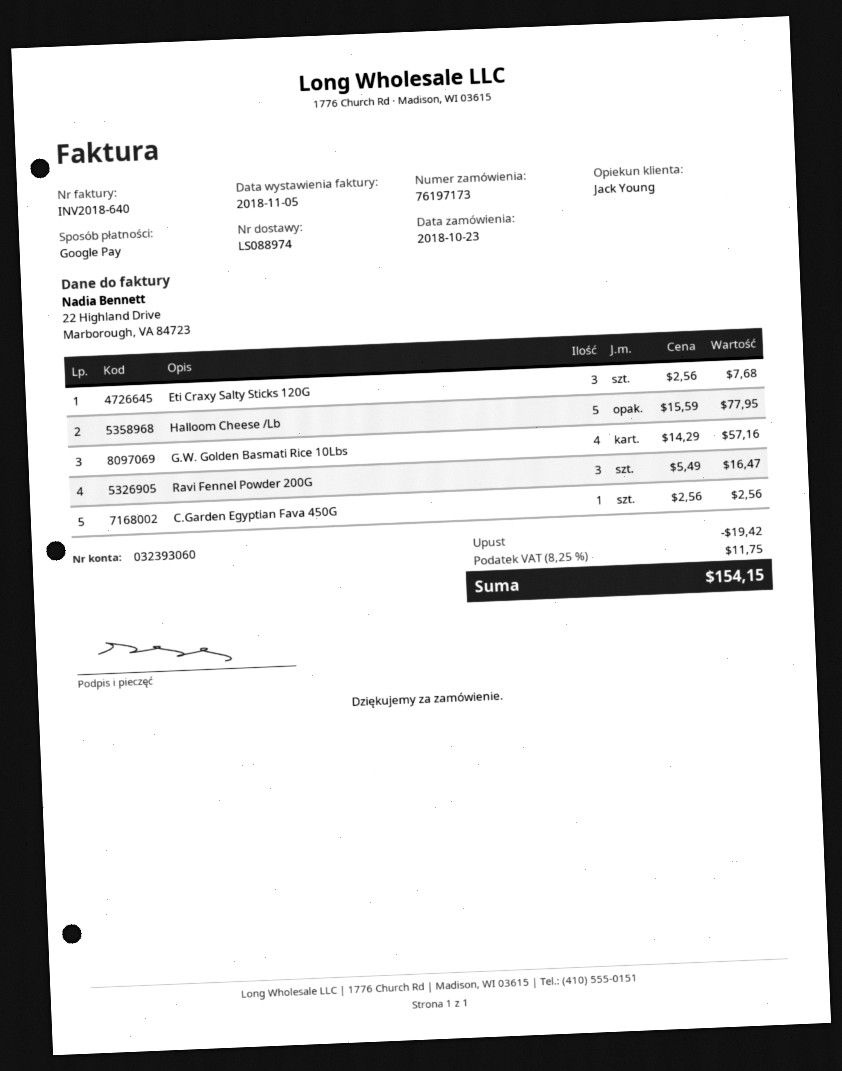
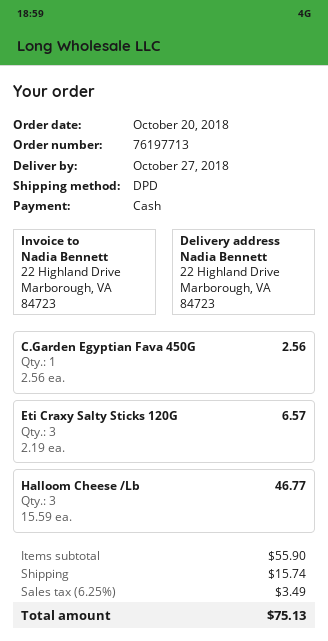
order number: 76197173 -> 76197713
order date: 2018-10-23 -> 2018-10-20
payment method: Google Pay -> cash
Eti Craxy Salty Sticks 120G: 3 x 2.56 = 7.68 -> 3 x 2.19 = 6.57
Halloom Cheese /Lb: 5 x 15.59 = 77.95 -> 3 x 15.59 = 46.77
G.W. Golden Basmati Rice 10Lbs: 4 x 14.29 = 57.16 -> none
Ravi Fennel Powder 200G: 3 x 5.49 = 16.47 -> none
discount: 19.42 -> none
shipping: none -> 15.74
tax: 8.25% = 11.75 -> 6.25% = 3.49
total: 154.15 -> 75.13

